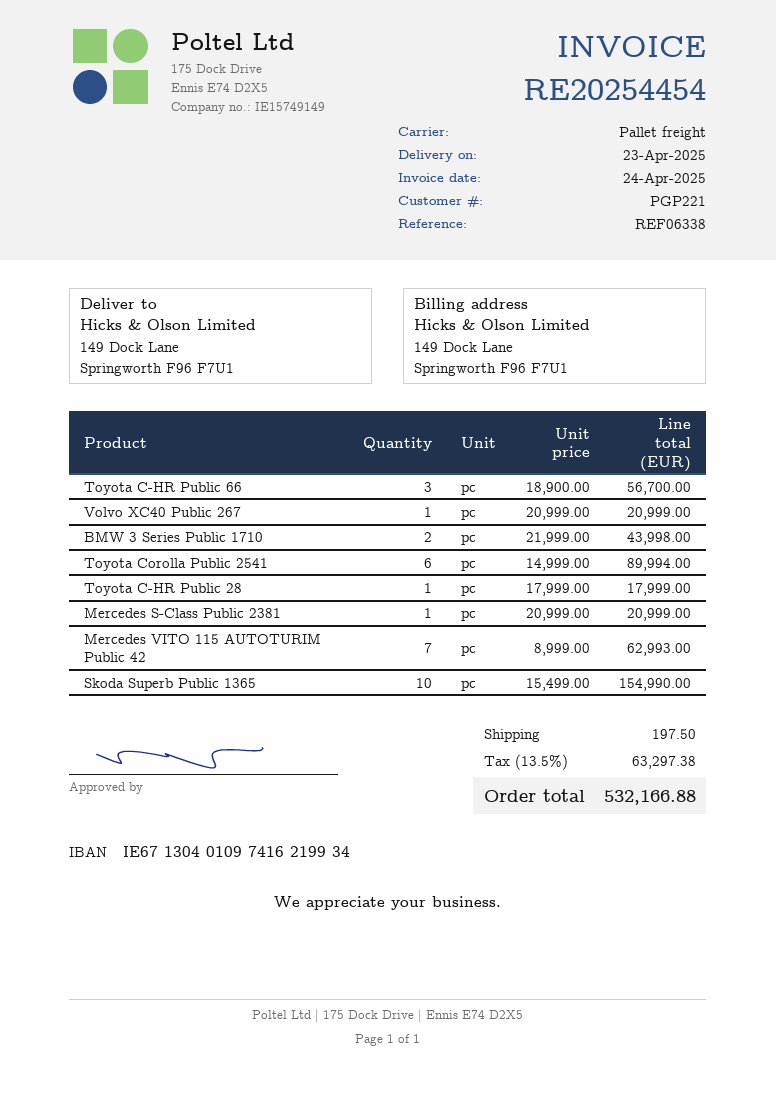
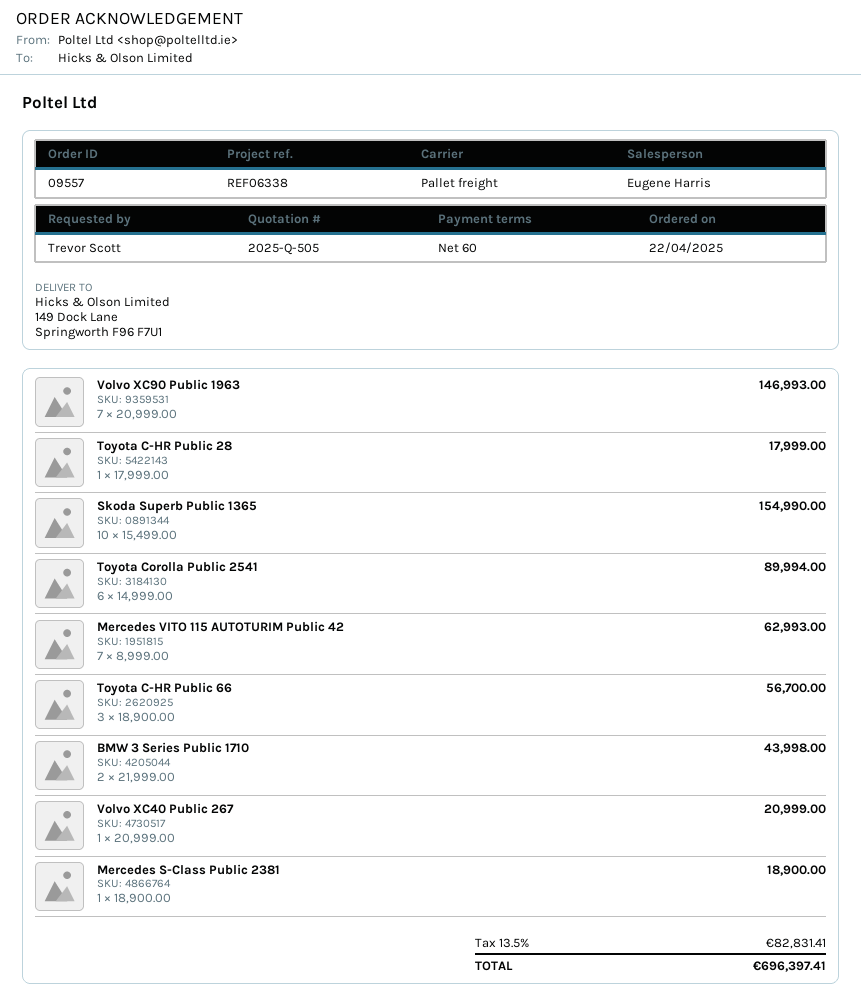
Mercedes S-Class Public 2381: 1 x 20999.00 = 20999.00 -> 1 x 18900.00 = 18900.00
Volvo XC90 Public 1963: none -> 7 x 20999.00 = 146993.00
shipping: 197.50 -> none
tax: 13.5% = 63297.38 -> 13.5% = 82831.41
total: 532166.88 -> 696397.41

